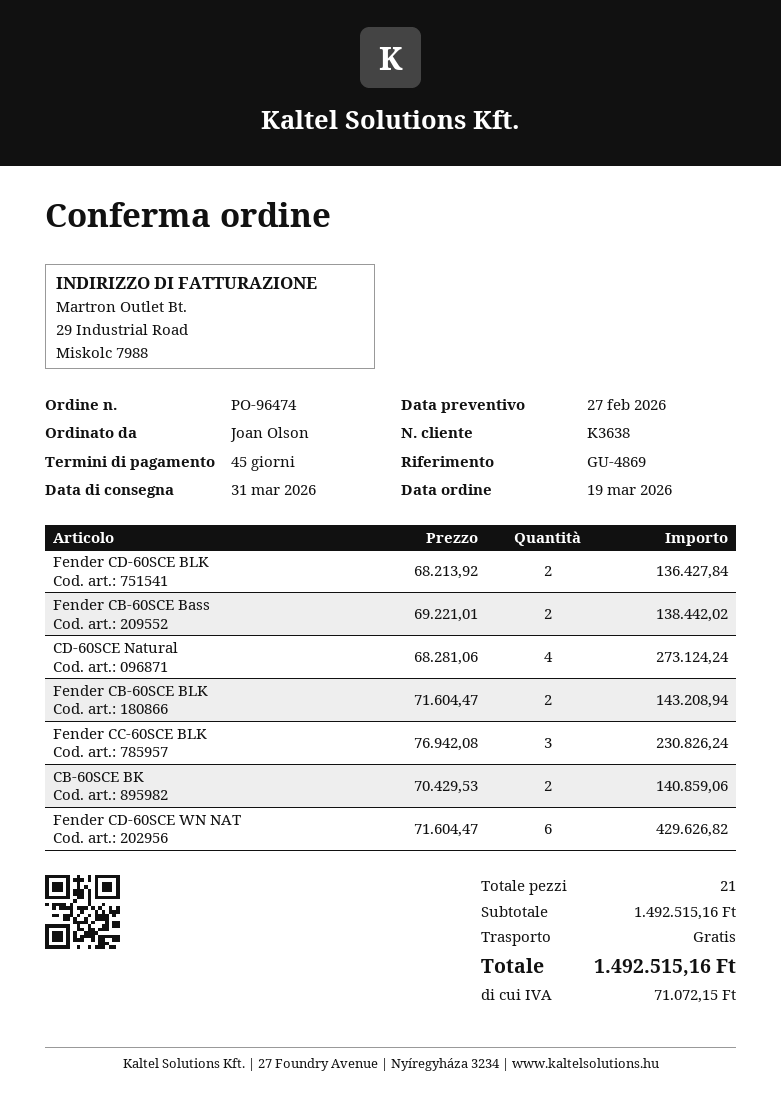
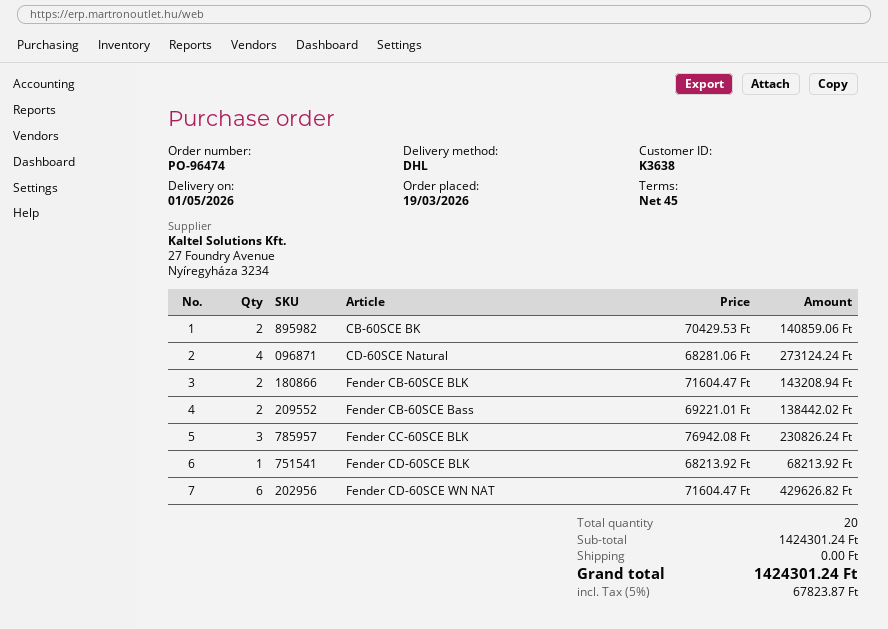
delivery date: 2026-03-31 -> 2026-05-01
Fender CD-60SCE BLK: 2 x 68213.92 = 136427.84 -> 1 x 68213.92 = 68213.92
total quantity: 21 -> 20
subtotal: 1492515.16 -> 1424301.24
tax: 71072.15 -> 67823.87
total: 1492515.16 -> 1424301.24

